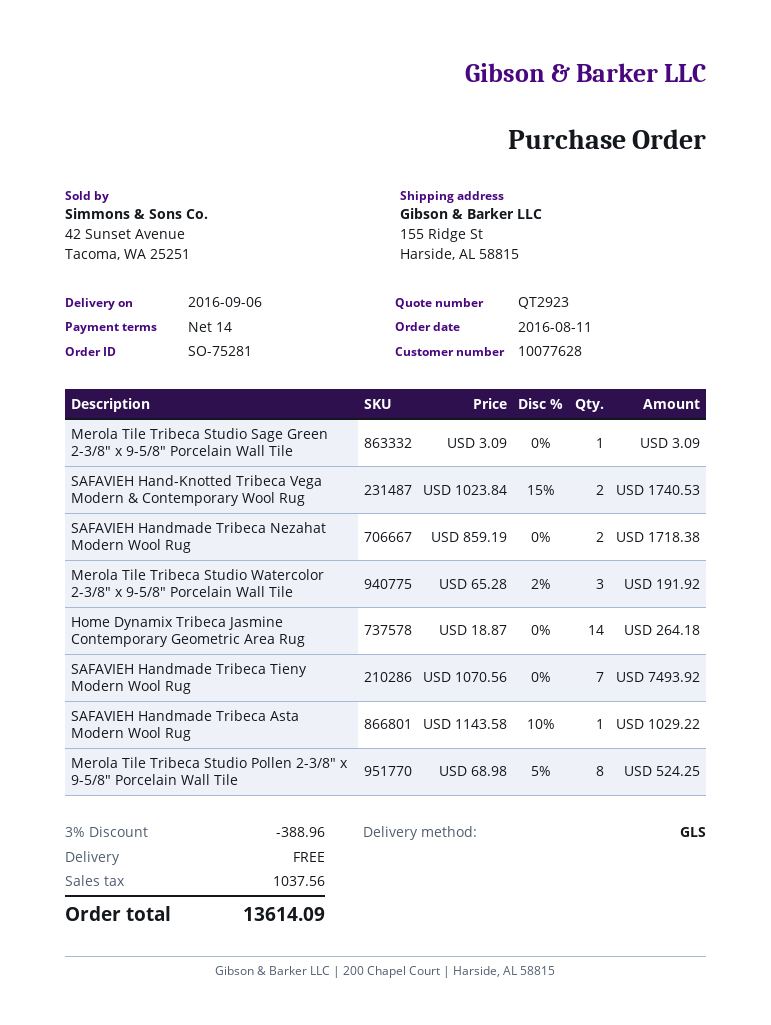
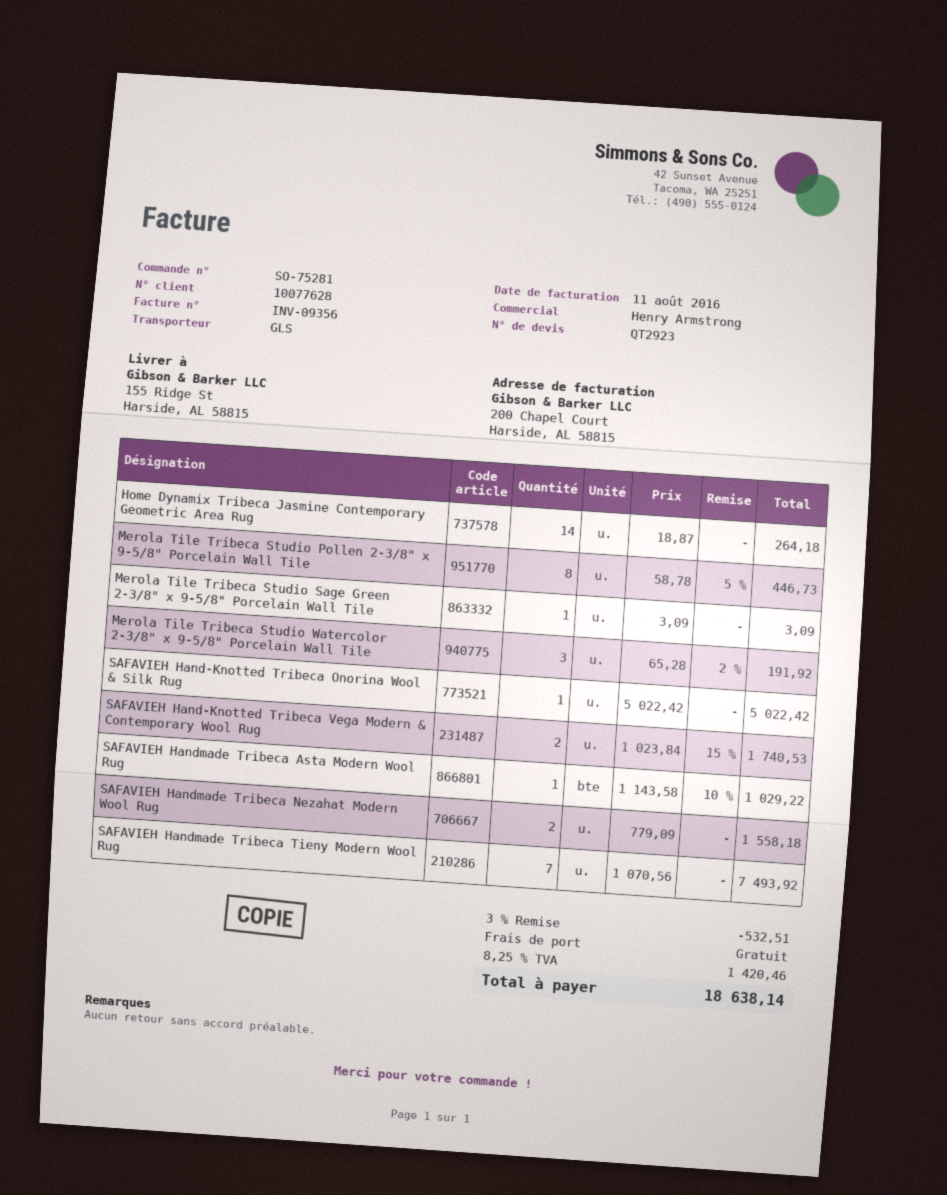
SAFAVIEH Handmade Tribeca Nezahat Modern Wool Rug: 2 x 859.19 = 1718.38 -> 2 x 779.09 = 1558.18
Merola Tile Tribeca Studio Pollen 2-3/8" x 9-5/8" Porcelain Wall Tile: 8 x 68.98 - 5% = 524.25 -> 8 x 58.78 - 5% = 446.73
SAFAVIEH Hand-Knotted Tribeca Onorina Wool & Silk Rug: none -> 1 x 5022.42 = 5022.42
discount: 3% = 388.96 -> 3% = 532.51
tax: 1037.56 -> 1420.46
total: 13614.09 -> 18638.14

